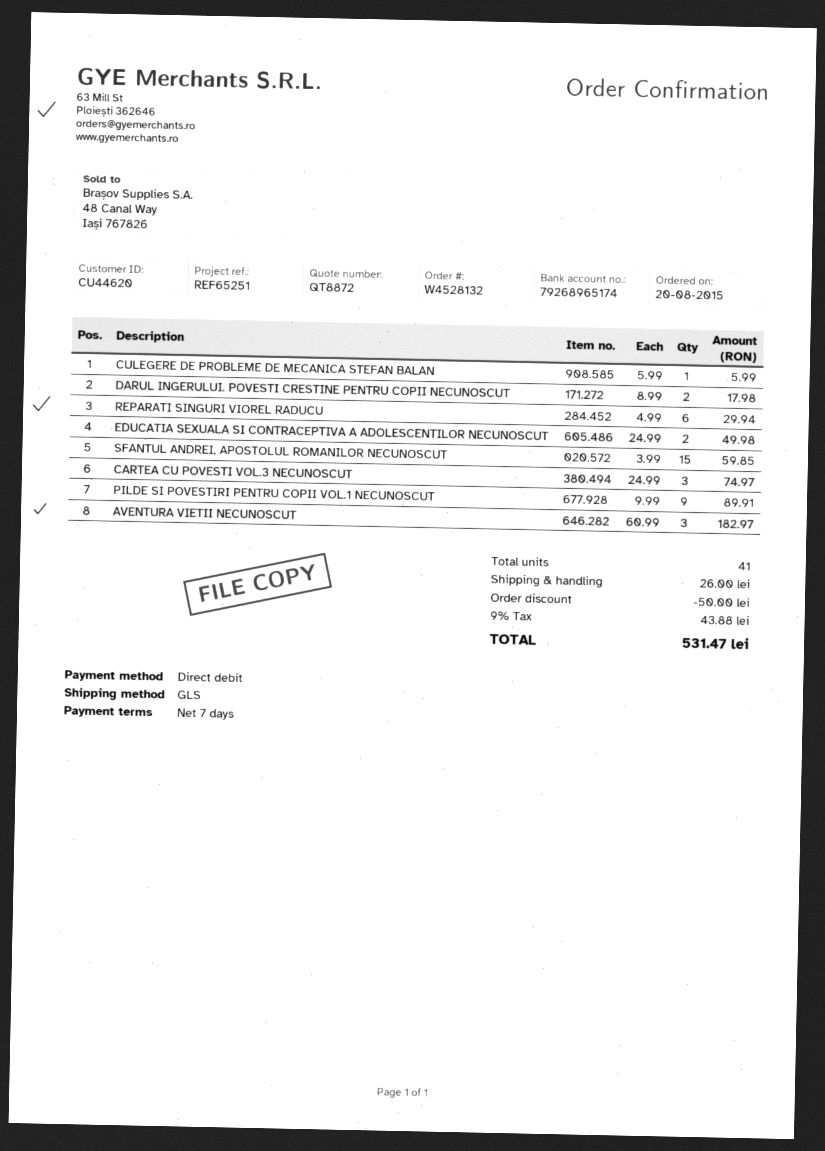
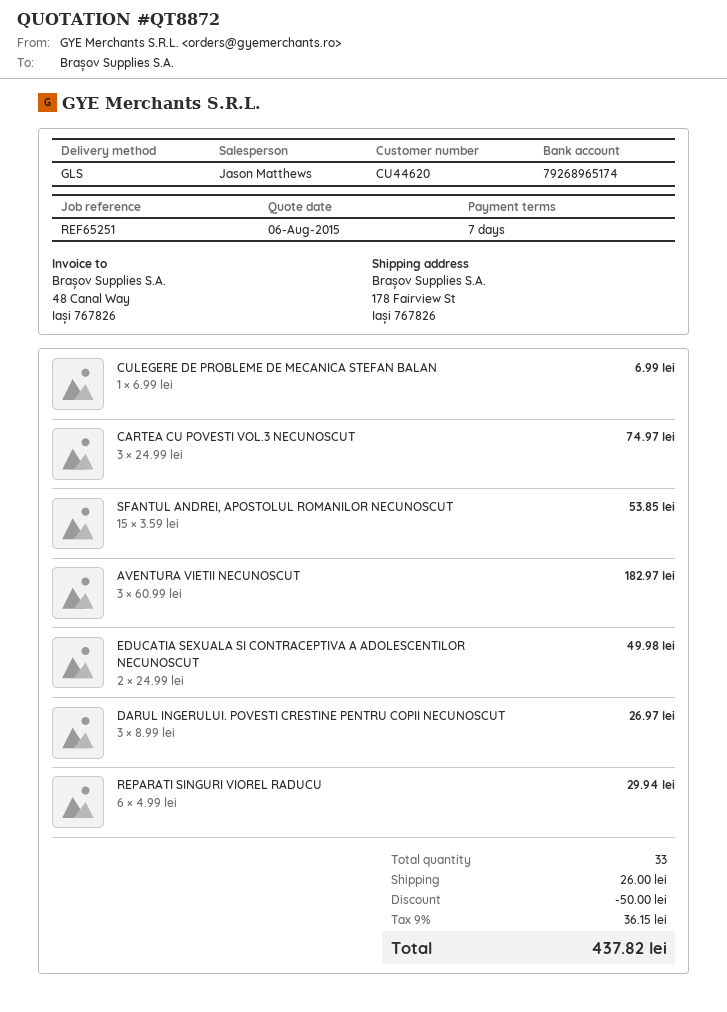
CULEGERE DE PROBLEME DE MECANICA STEFAN BALAN: 1 x 5.99 = 5.99 -> 1 x 6.99 = 6.99
DARUL INGERULUI. POVESTI CRESTINE PENTRU COPII NECUNOSCUT: 2 x 8.99 = 17.98 -> 3 x 8.99 = 26.97
SFANTUL ANDREI, APOSTOLUL ROMANILOR NECUNOSCUT: 15 x 3.99 = 59.85 -> 15 x 3.59 = 53.85
PILDE SI POVESTIRI PENTRU COPII VOL.1 NECUNOSCUT: 9 x 9.99 = 89.91 -> none
total quantity: 41 -> 33
tax: 9% = 43.88 -> 9% = 36.15
total: 531.47 -> 437.82

